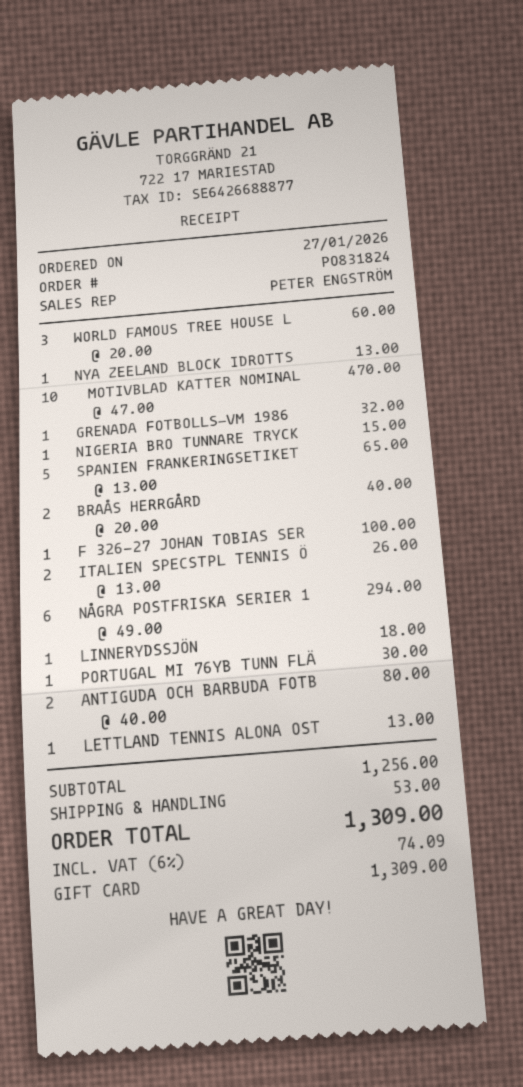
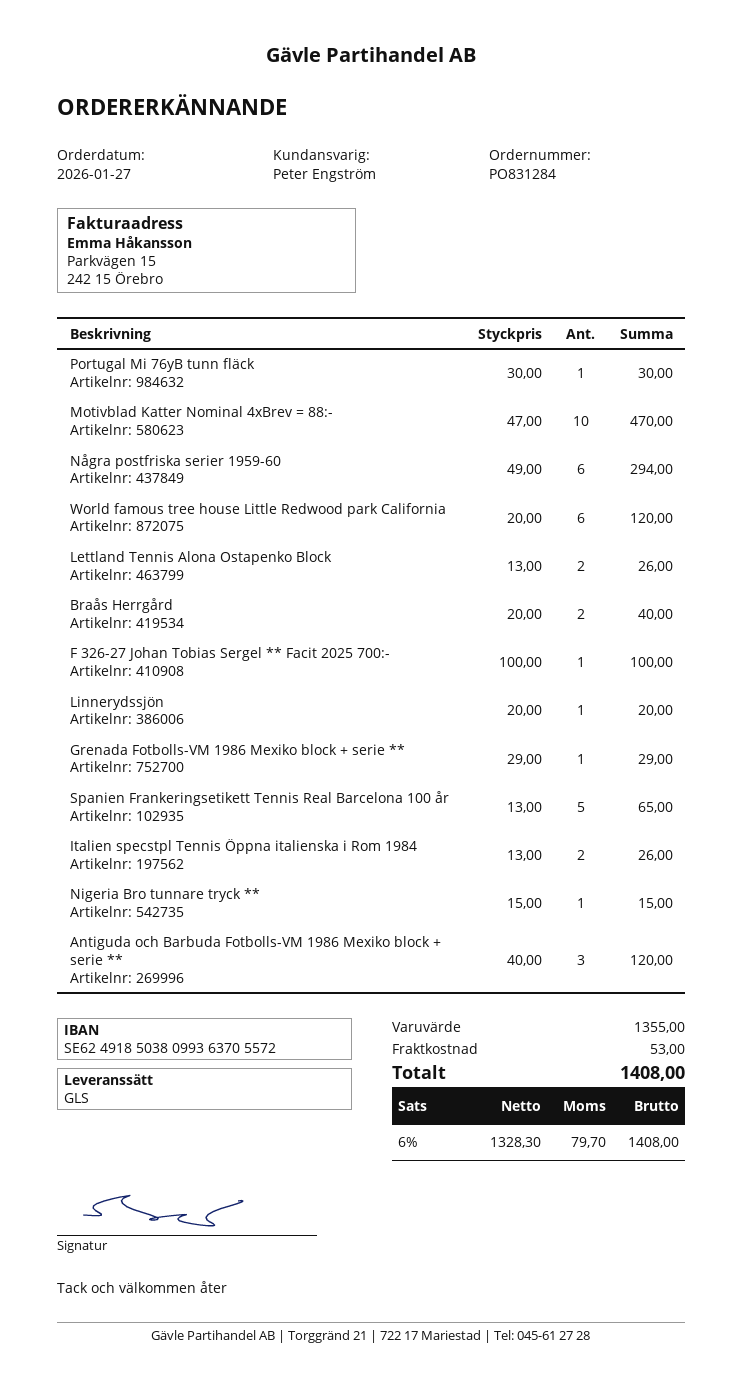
order number: PO831824 -> PO831284
WORLD FAMOUS TREE HOUSE L: 3 x 20.00 = 60.00 -> 6 x 20.00 = 120.00
NYA ZEELAND BLOCK IDROTTS: 1 x 13.00 = 13.00 -> none
GRENADA FOTBOLLS-VM 1986: 1 x 32.00 = 32.00 -> 1 x 29.00 = 29.00
LINNERYDSSJÖN: 1 x 18.00 = 18.00 -> 1 x 20.00 = 20.00
ANTIGUDA OCH BARBUDA FOTB: 2 x 40.00 = 80.00 -> 3 x 40.00 = 120.00
LETTLAND TENNIS ALONA OST: 1 x 13.00 = 13.00 -> 2 x 13.00 = 26.00
subtotal: 1256.00 -> 1355.00
tax: 6% = 74.09 -> 6% = 79.70
total: 1309.00 -> 1408.00

